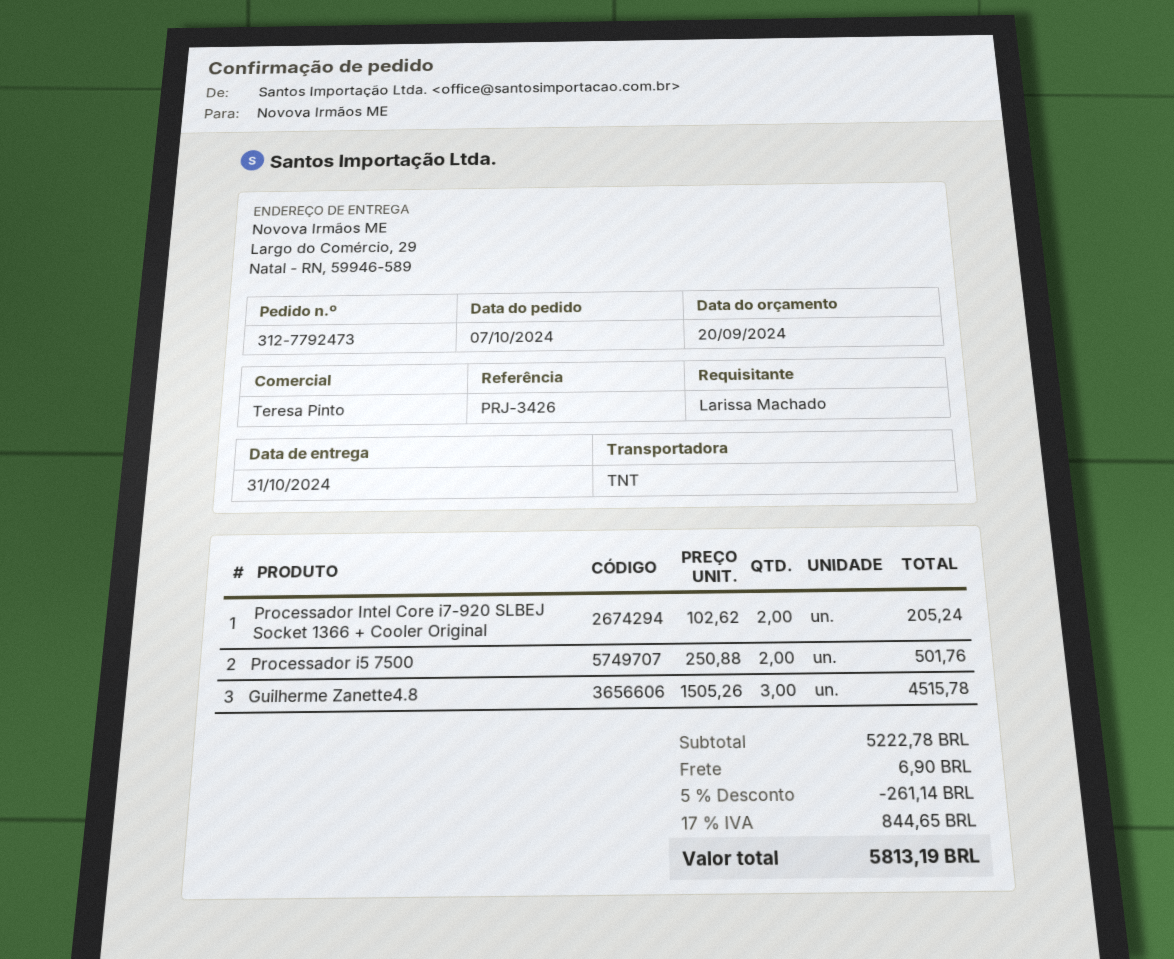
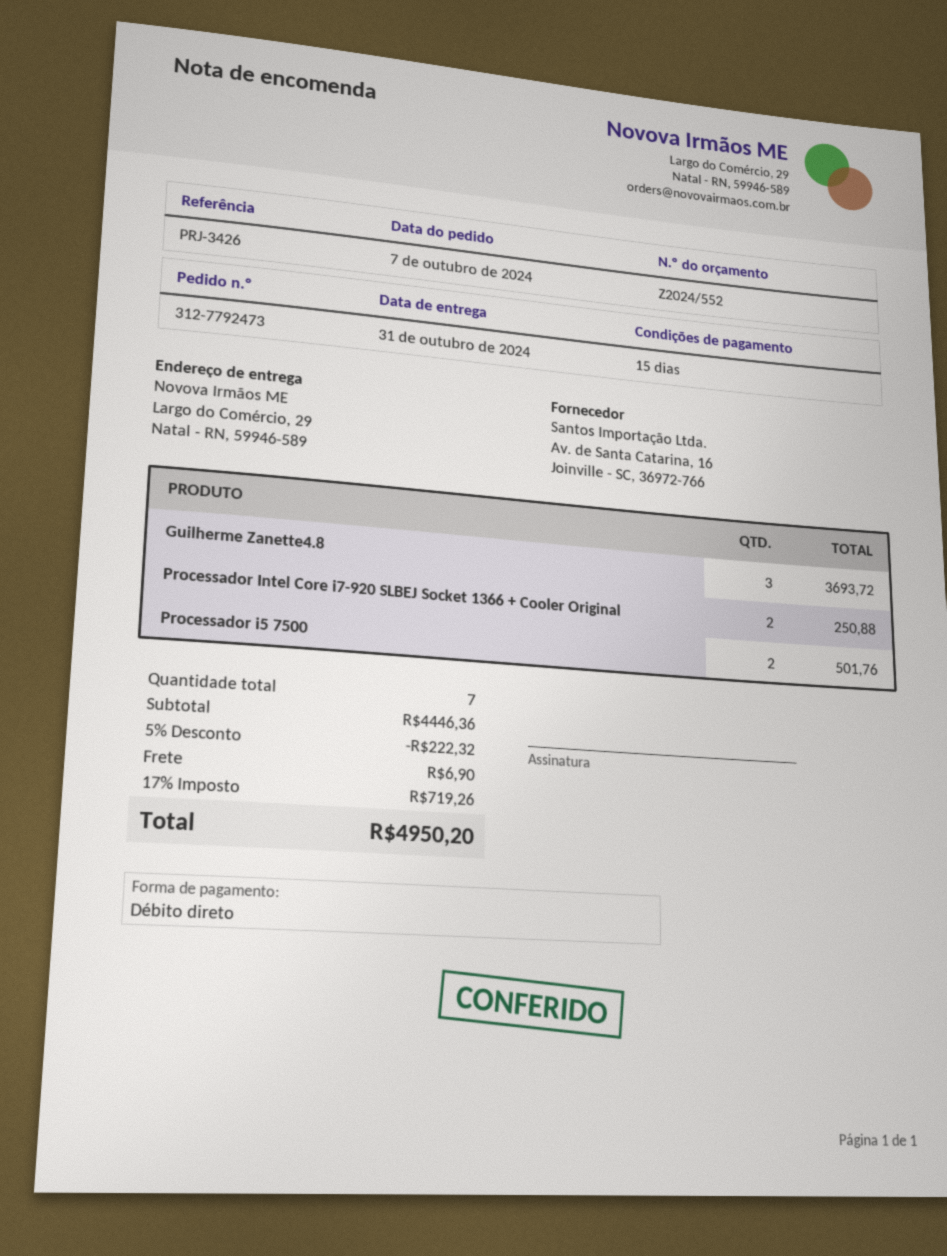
Processador Intel Core i7-920 SLBEJ Socket 1366 + Cooler Original: 2 for 205.24 -> 2 for 250.88
Guilherme Zanette4.8: 3 for 4515.78 -> 3 for 3693.72
subtotal: 5222.78 -> 4446.36
discount: 5% = 261.14 -> 5% = 222.32
tax: 17% = 844.65 -> 17% = 719.26
total: 5813.19 -> 4950.20

